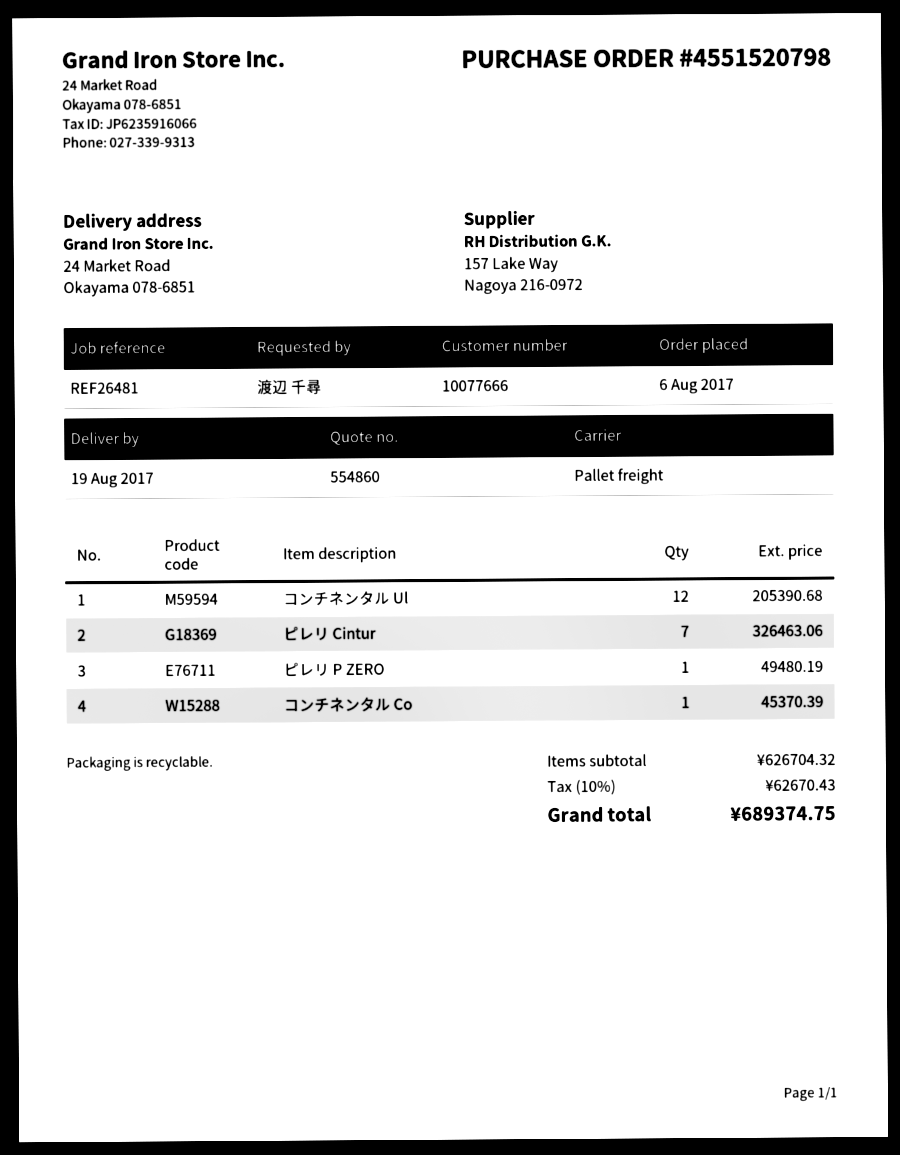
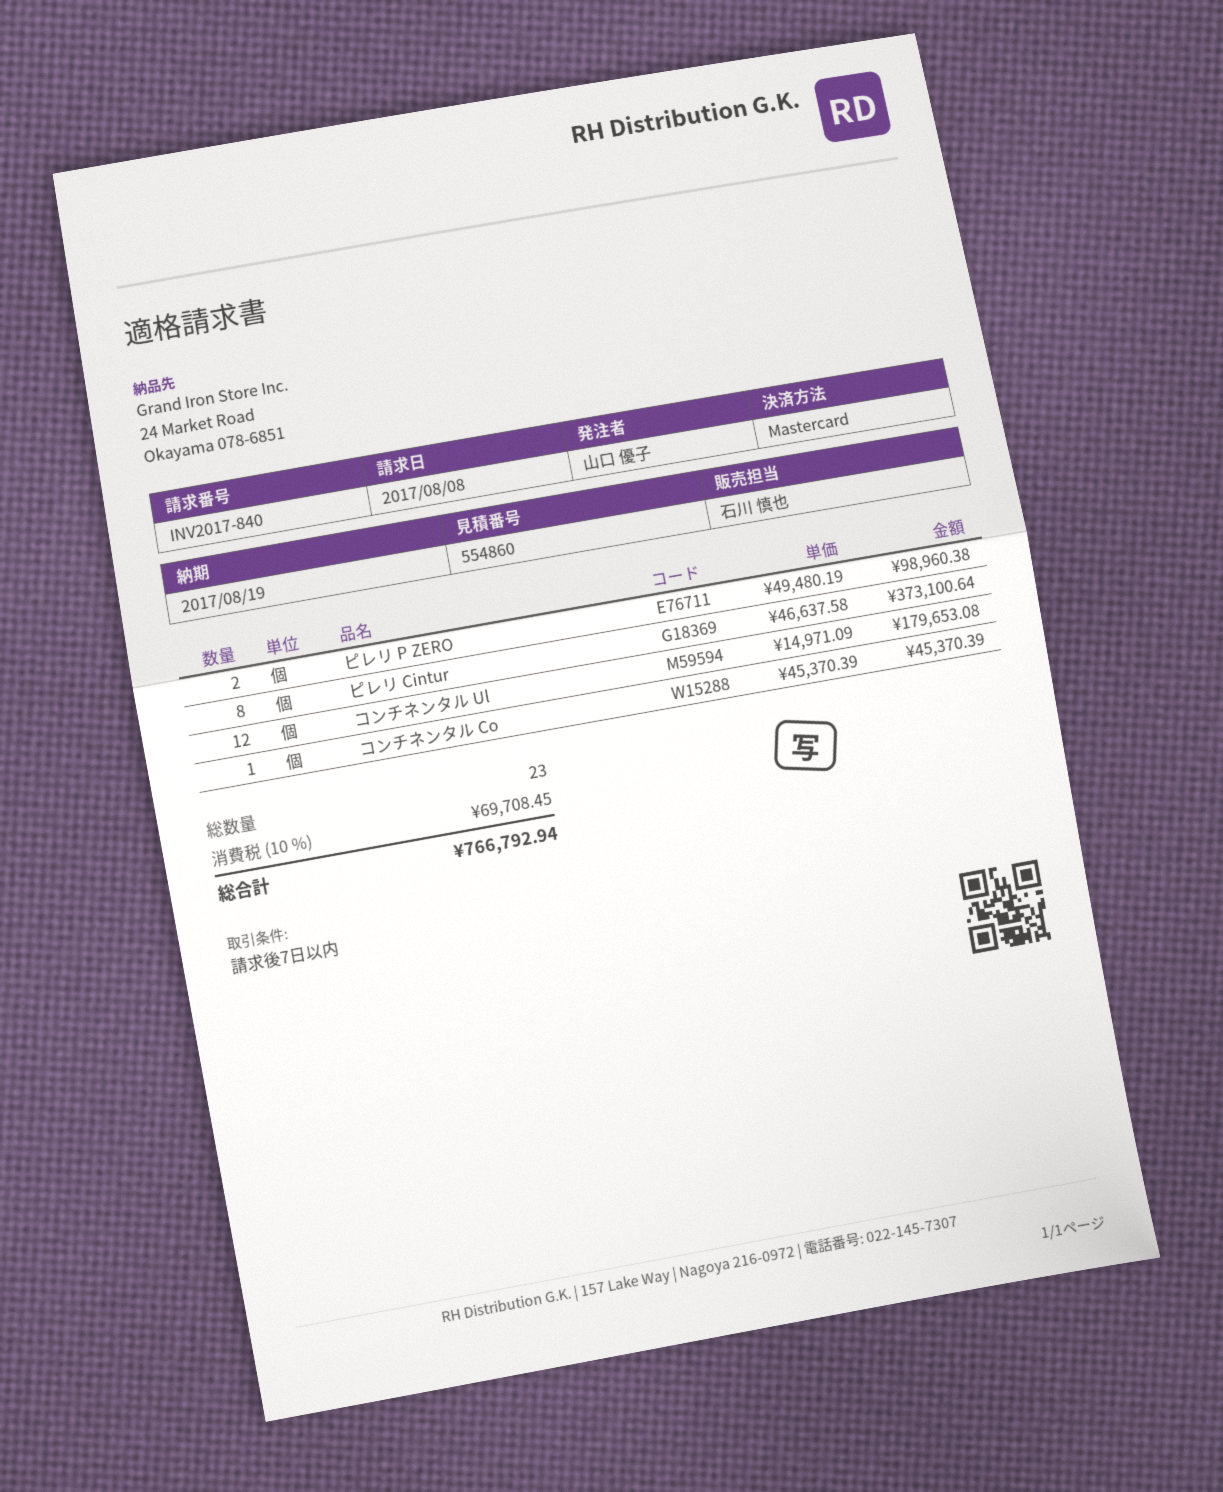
ordered by: 渡辺 千尋 -> 山口 優子
コンチネンタル Ul: 12 for 205390.68 -> 12 for 179653.08
ピレリ Cintur: 7 for 326463.06 -> 8 for 373100.64
ピレリ P ZERO: 1 for 49480.19 -> 2 for 98960.38
tax: 10% = 62670.43 -> 10% = 69708.45
total: 689374.75 -> 766792.94

